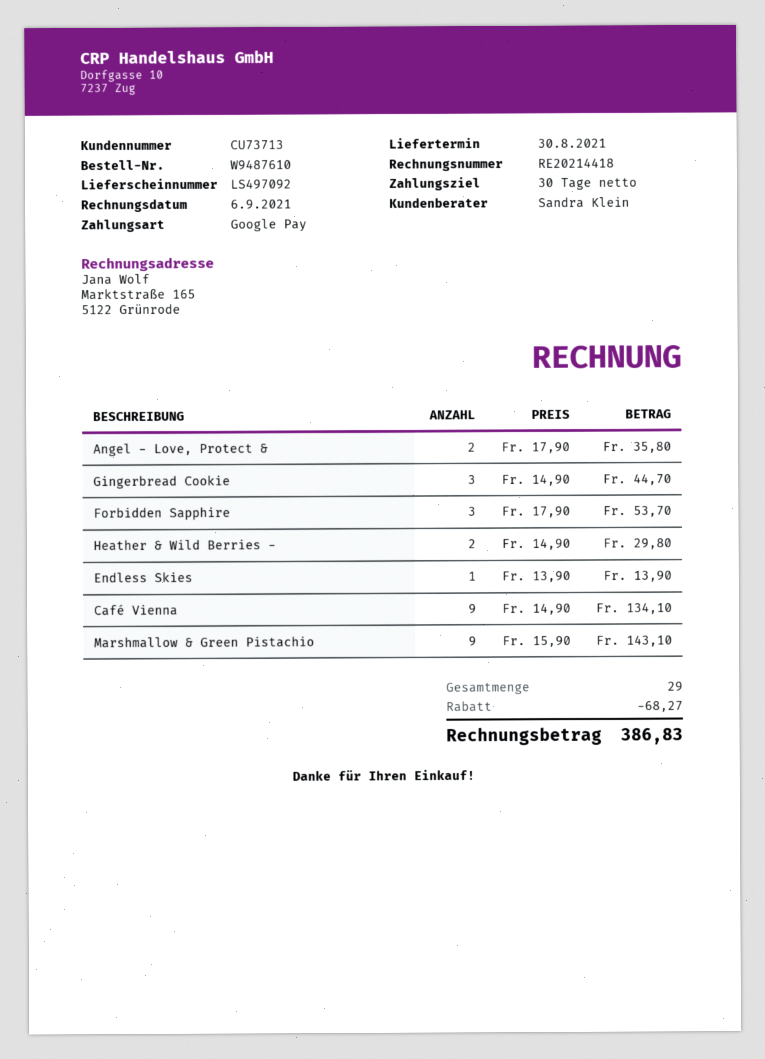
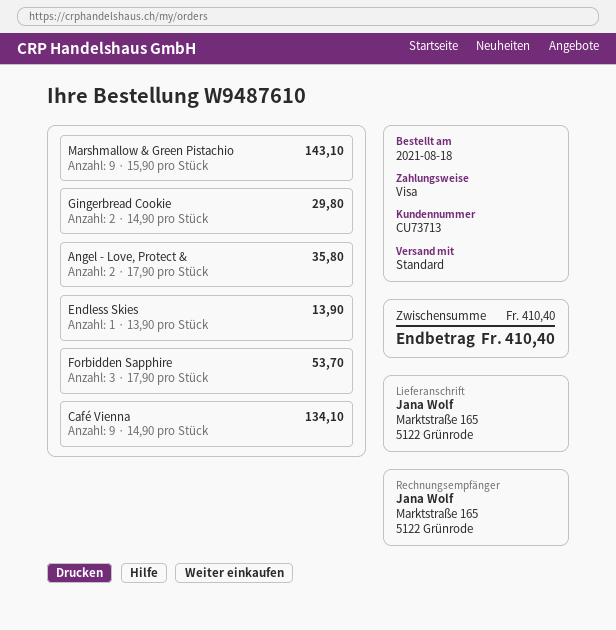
payment method: Google Pay -> Visa
Gingerbread Cookie: 3 x 14.90 = 44.70 -> 2 x 14.90 = 29.80
Heather & Wild Berries -: 2 x 14.90 = 29.80 -> none
discount: 68.27 -> none
total: 386.83 -> 410.40

